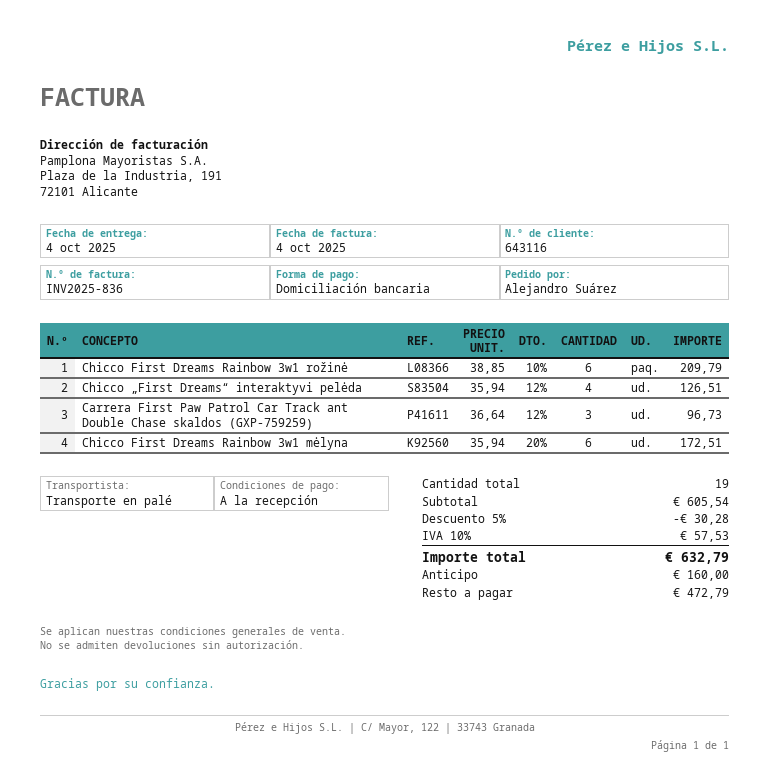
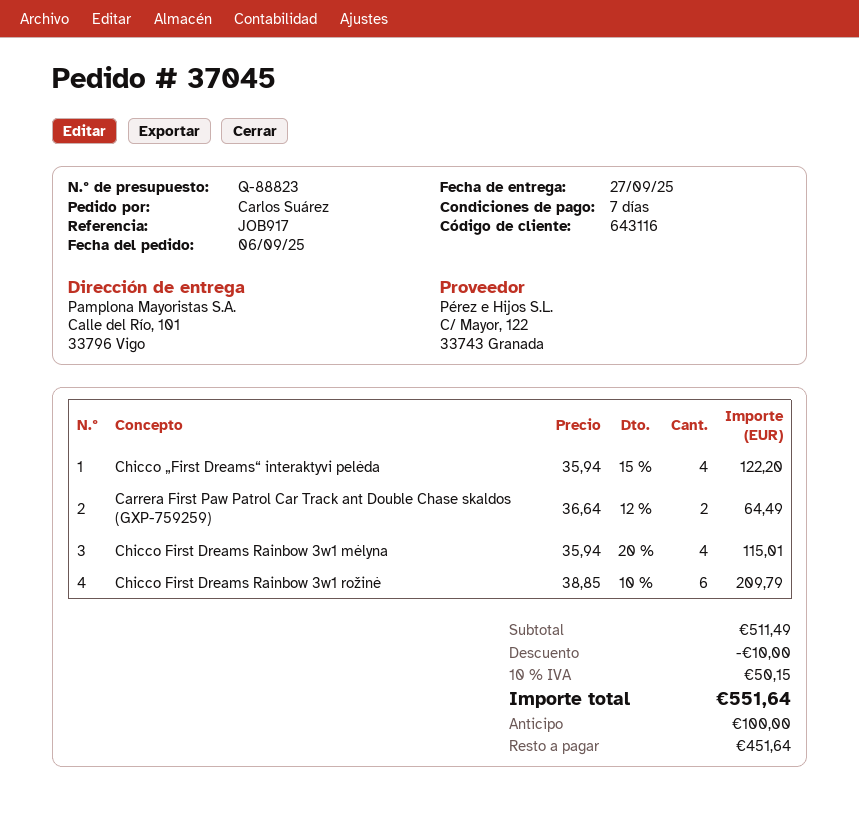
delivery date: 2025-10-04 -> 2025-09-27
payment terms: on receipt -> 7 days
ordered by: Alejandro Suárez -> Carlos Suárez
Chicco „First Dreams“ interaktyvi pelėda: 4 x 35.94 - 12% = 126.51 -> 4 x 35.94 - 15% = 122.20
Carrera First Paw Patrol Car Track ant Double Chase skaldos (GXP-759259): 3 x 36.64 - 12% = 96.73 -> 2 x 36.64 - 12% = 64.49
Chicco First Dreams Rainbow 3w1 mėlyna: 6 x 35.94 - 20% = 172.51 -> 4 x 35.94 - 20% = 115.01
subtotal: 605.54 -> 511.49
discount: 30.28 -> 10.00
tax: 10% = 57.53 -> 10% = 50.15
total: 632.79 -> 551.64
deposit: 160.00 -> 100.00
balance: 472.79 -> 451.64

